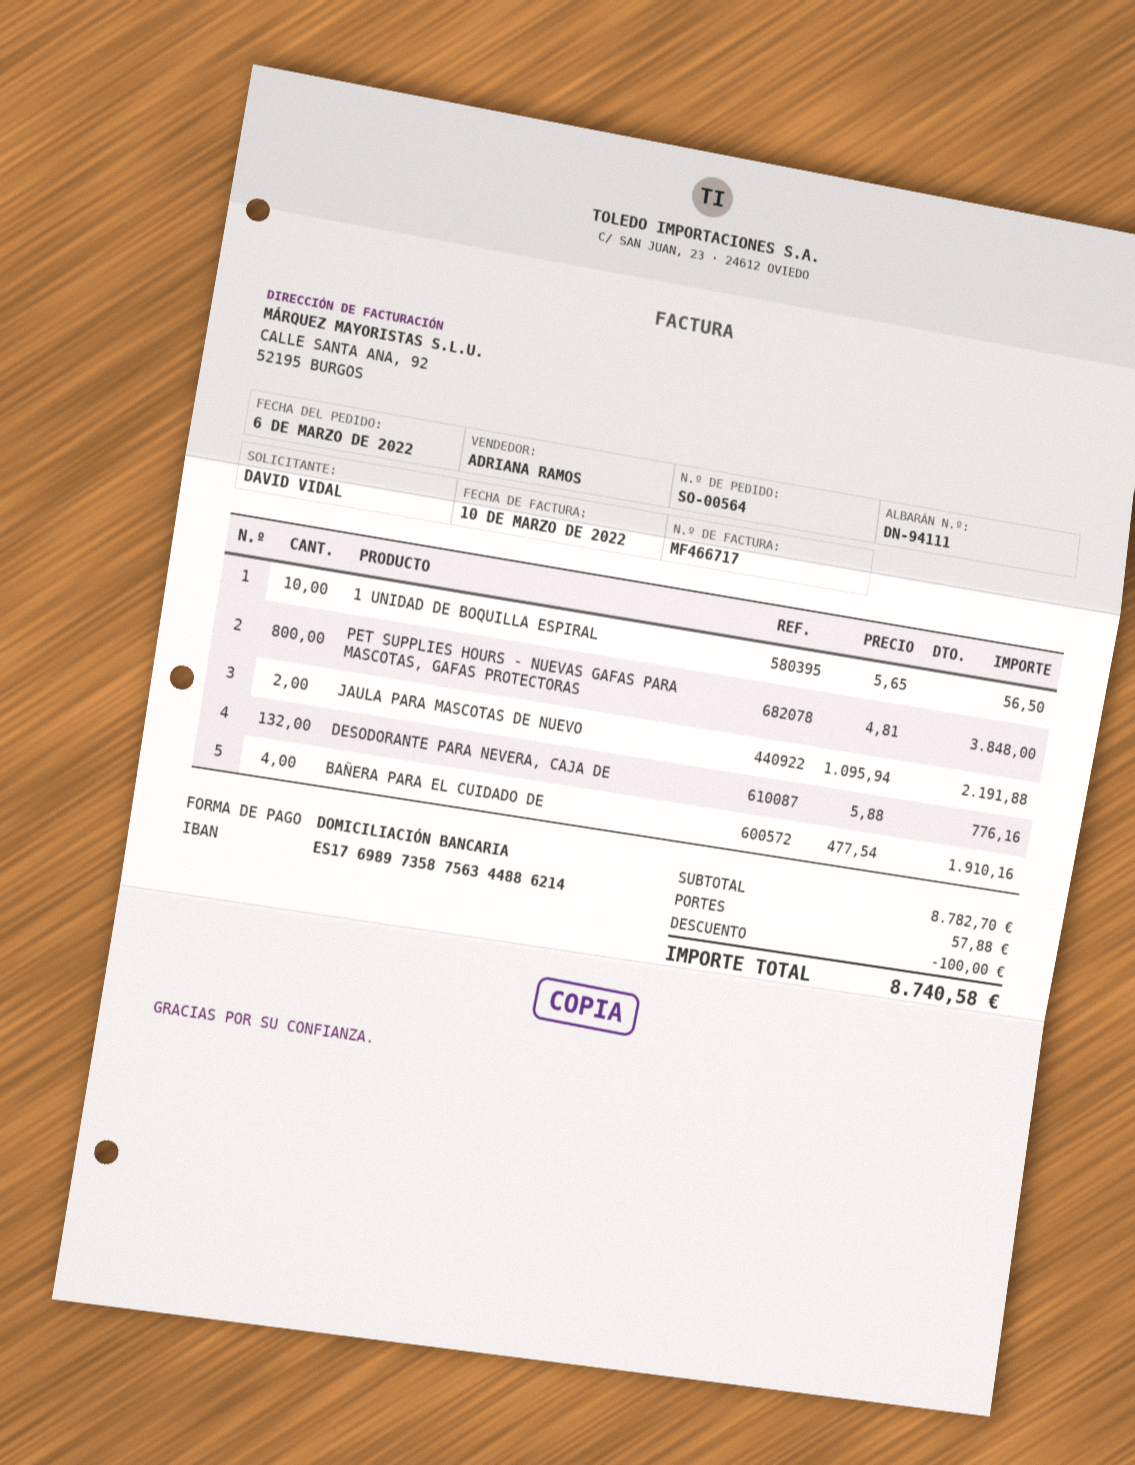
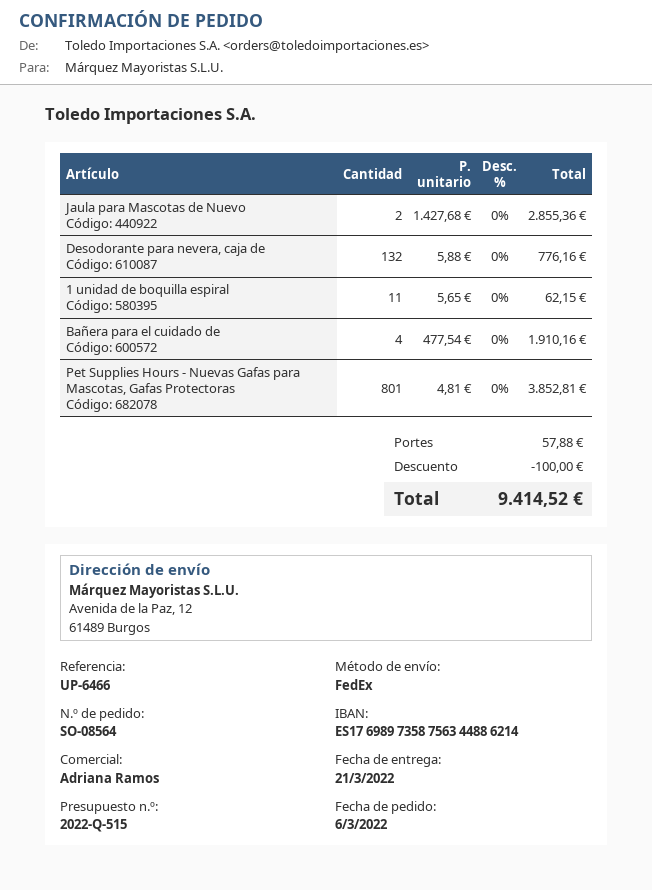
order number: SO-00564 -> SO-08564
1 UNIDAD DE BOQUILLA ESPIRAL: 10 x 5.65 = 56.50 -> 11 x 5.65 = 62.15
PET SUPPLIES HOURS - NUEVAS GAFAS PARA MASCOTAS, GAFAS PROTECTORAS: 800 x 4.81 = 3848.00 -> 801 x 4.81 = 3852.81
JAULA PARA MASCOTAS DE NUEVO: 2 x 1095.94 = 2191.88 -> 2 x 1427.68 = 2855.36
total: 8740.58 -> 9414.52

